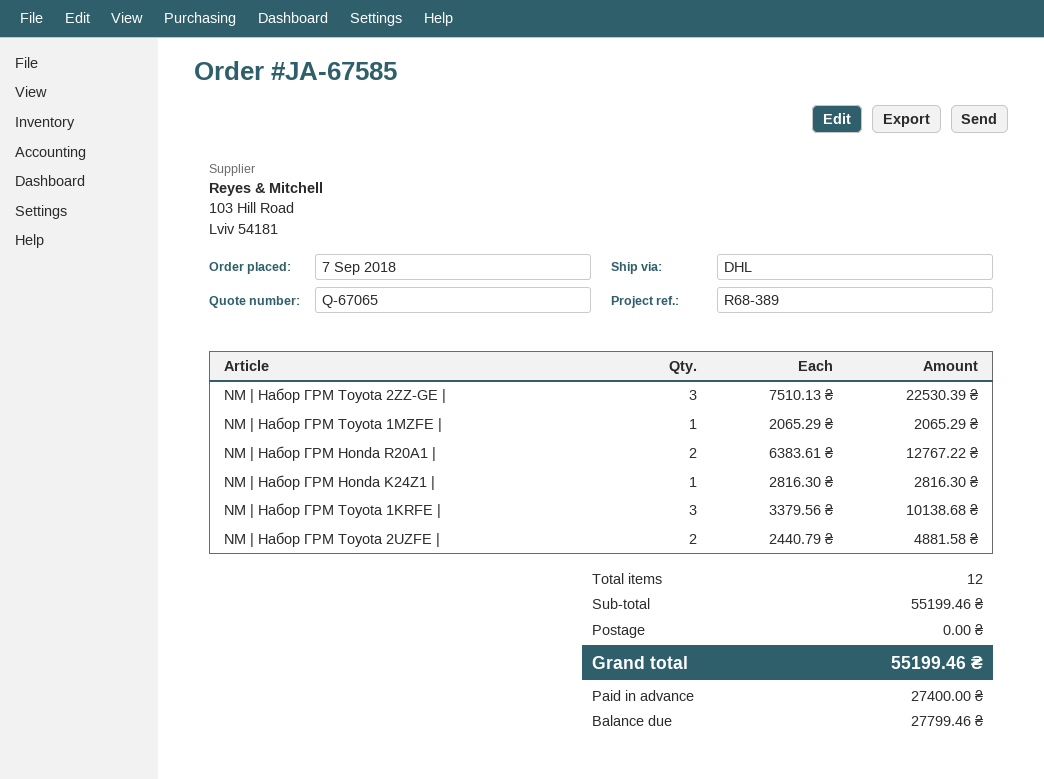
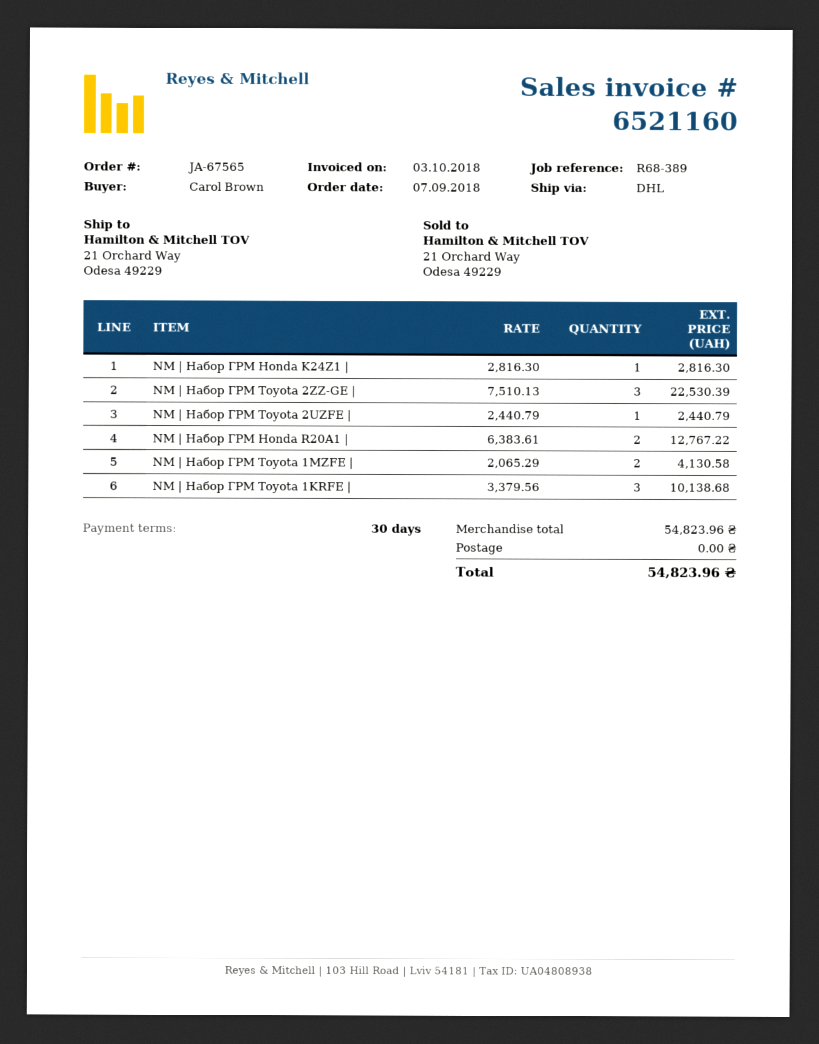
order number: JA-67585 -> JA-67565
NM | Набор ГРМ Toyota 1MZFE |: 1 x 2065.29 = 2065.29 -> 2 x 2065.29 = 4130.58
NM | Набор ГРМ Toyota 2UZFE |: 2 x 2440.79 = 4881.58 -> 1 x 2440.79 = 2440.79
subtotal: 55199.46 -> 54823.96
total: 55199.46 -> 54823.96

